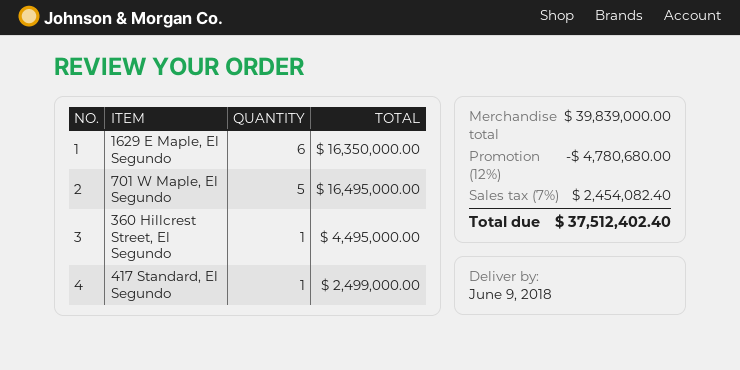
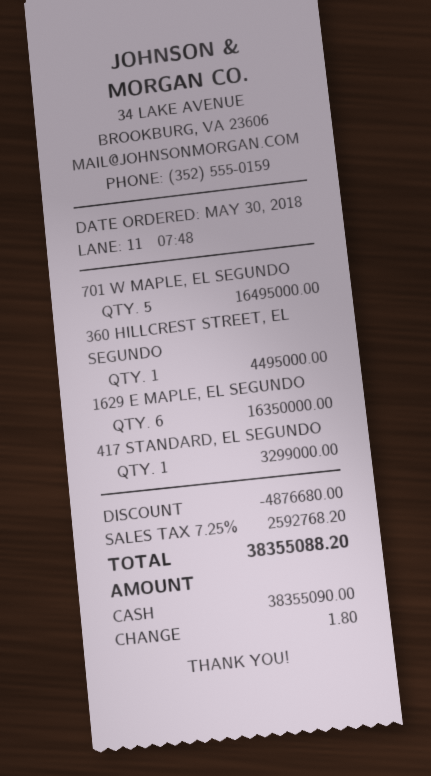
417 Standard, El Segundo: 1 for 2499000.00 -> 1 for 3299000.00
discount: 4780680.00 -> 4876680.00
tax: 7% = 2454082.40 -> 7.25% = 2592768.20
total: 37512402.40 -> 38355088.20

